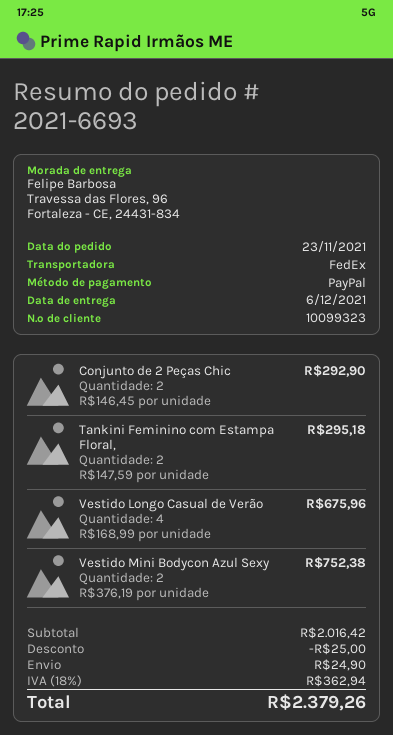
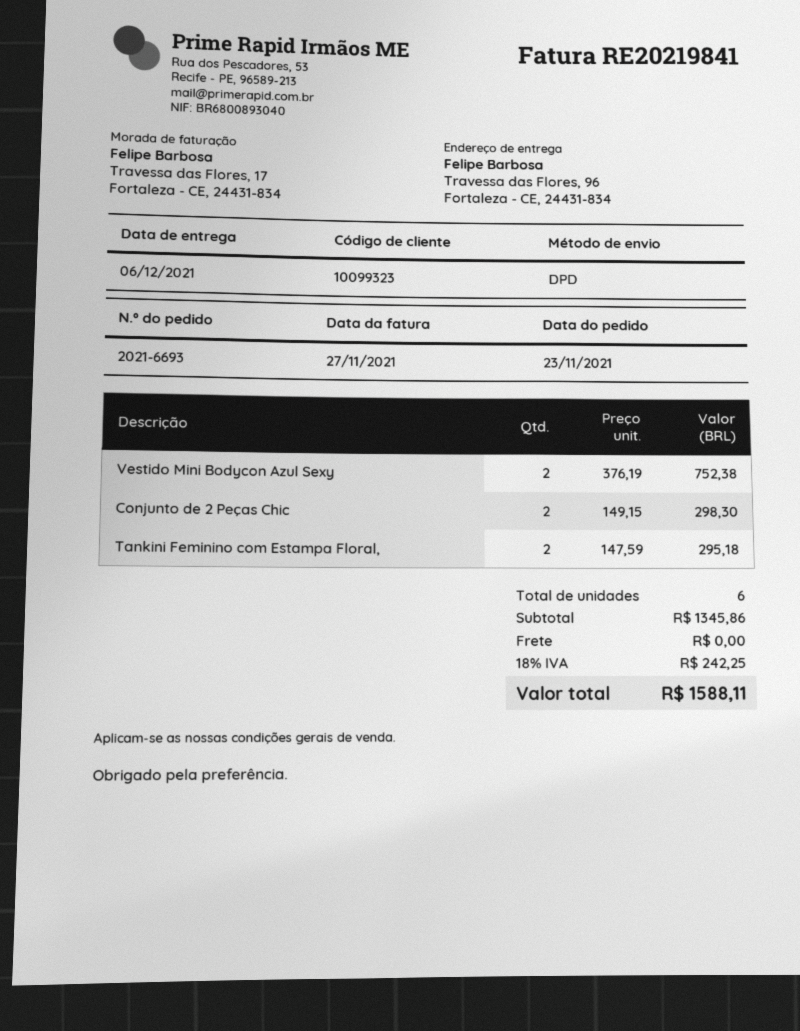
shipping method: FedEx -> DPD
Conjunto de 2 Peças Chic: 2 x 146.45 = 292.90 -> 2 x 149.15 = 298.30
Vestido Longo Casual de Verão: 4 x 168.99 = 675.96 -> none
subtotal: 2016.42 -> 1345.86
discount: 25.00 -> none
shipping: 24.90 -> 0.00
tax: 18% = 362.94 -> 18% = 242.25
total: 2379.26 -> 1588.11

